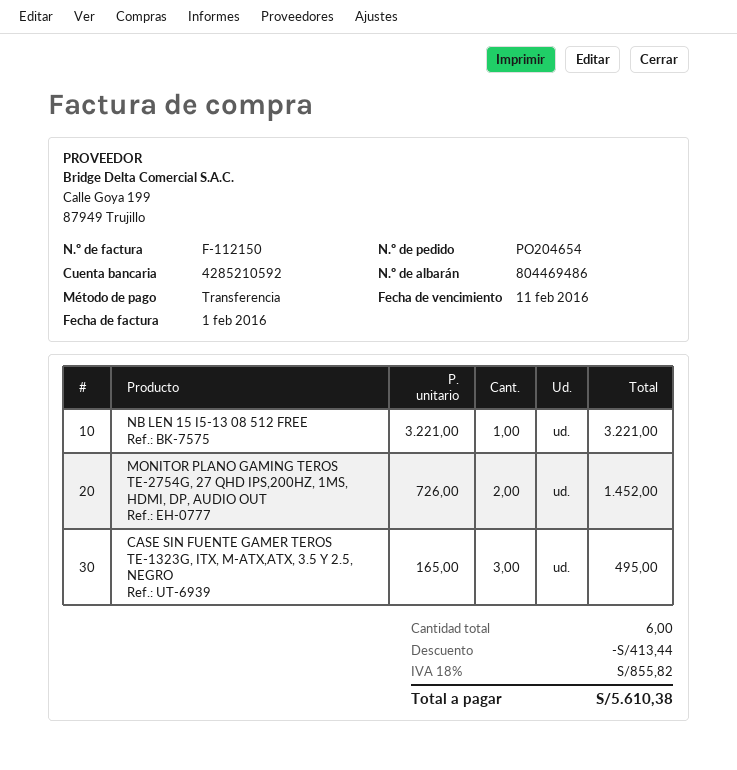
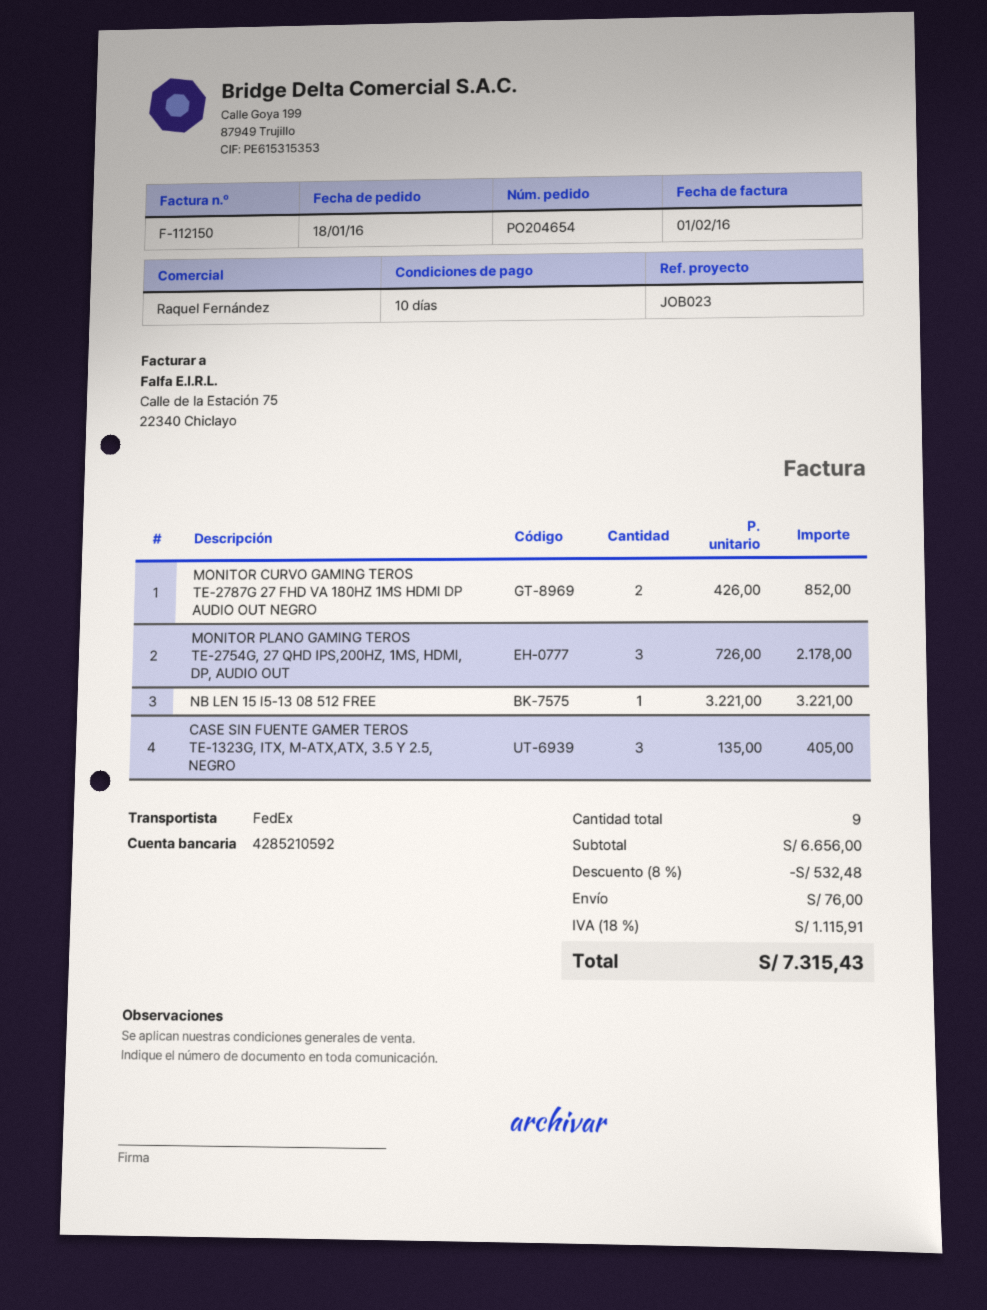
MONITOR PLANO GAMING TEROS TE-2754G, 27 QHD IPS,200HZ, 1MS, HDMI, DP, AUDIO OUT: 2 x 726.00 = 1452.00 -> 3 x 726.00 = 2178.00
CASE SIN FUENTE GAMER TEROS TE-1323G, ITX, M-ATX,ATX, 3.5 Y 2.5, NEGRO: 3 x 165.00 = 495.00 -> 3 x 135.00 = 405.00
MONITOR CURVO GAMING TEROS TE-2787G 27 FHD VA 180HZ 1MS HDMI DP AUDIO OUT NEGRO: none -> 2 x 426.00 = 852.00
total quantity: 6 -> 9
discount: 413.44 -> 532.48
shipping: none -> 76.00
tax: 18% = 855.82 -> 18% = 1115.91
total: 5610.38 -> 7315.43

